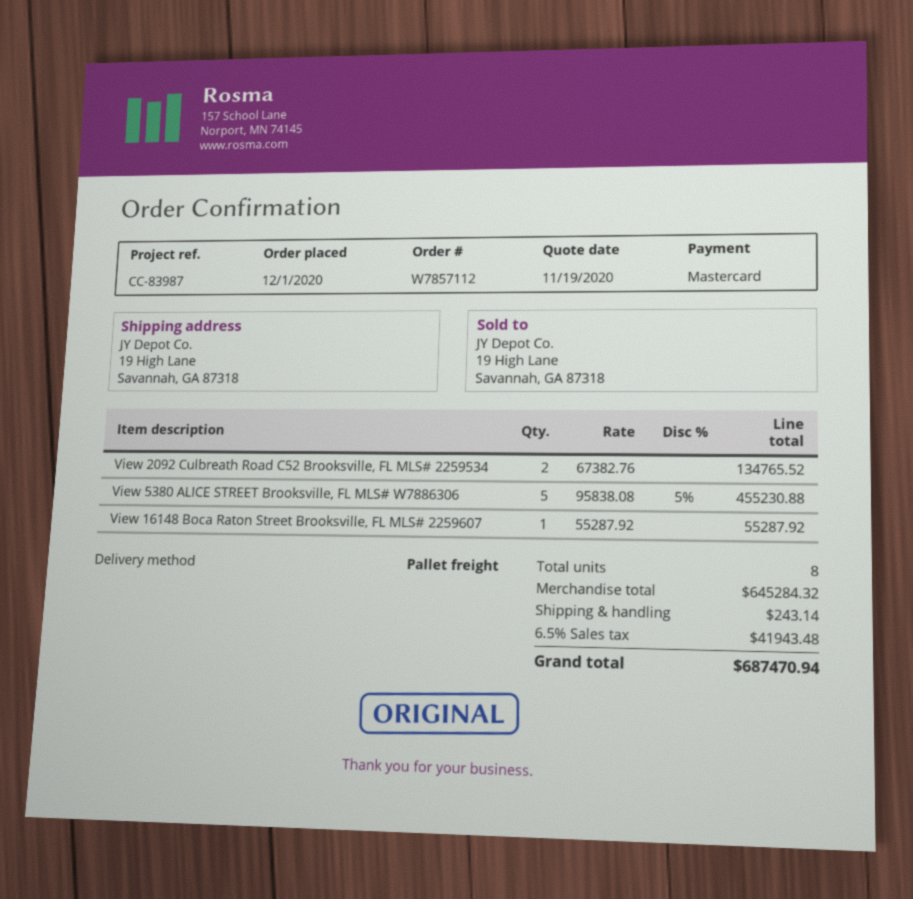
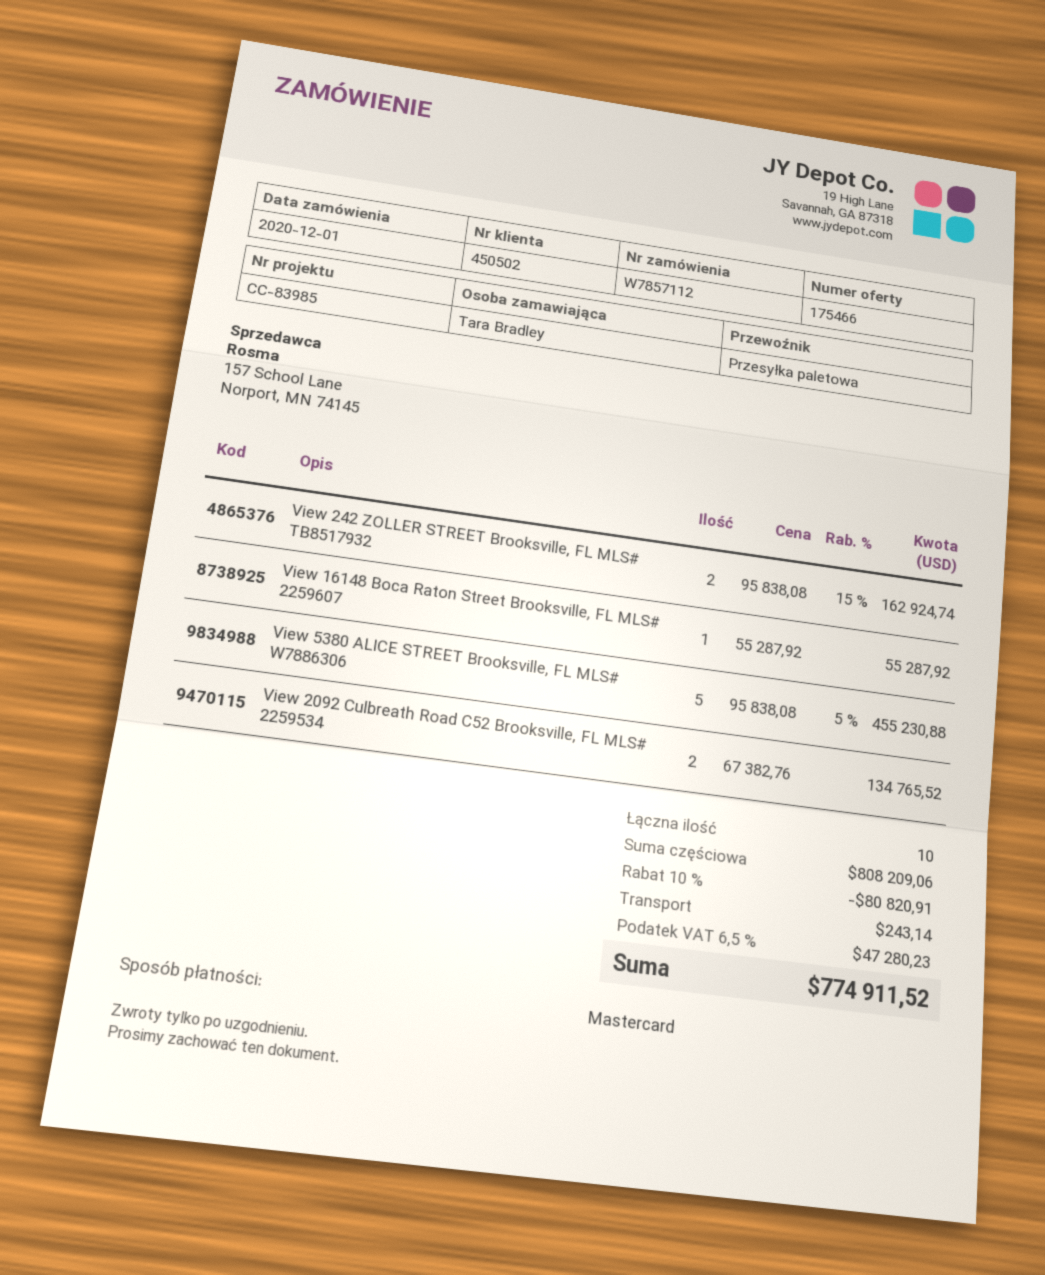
reference: CC-83987 -> CC-83985
View 242 ZOLLER STREET Brooksville, FL MLS# TB8517932: none -> 2 x 95838.08 - 15% = 162924.74
total quantity: 8 -> 10
subtotal: 645284.32 -> 808209.06
discount: none -> 10% = 80820.91
tax: 6.5% = 41943.48 -> 6.5% = 47280.23
total: 687470.94 -> 774911.52

